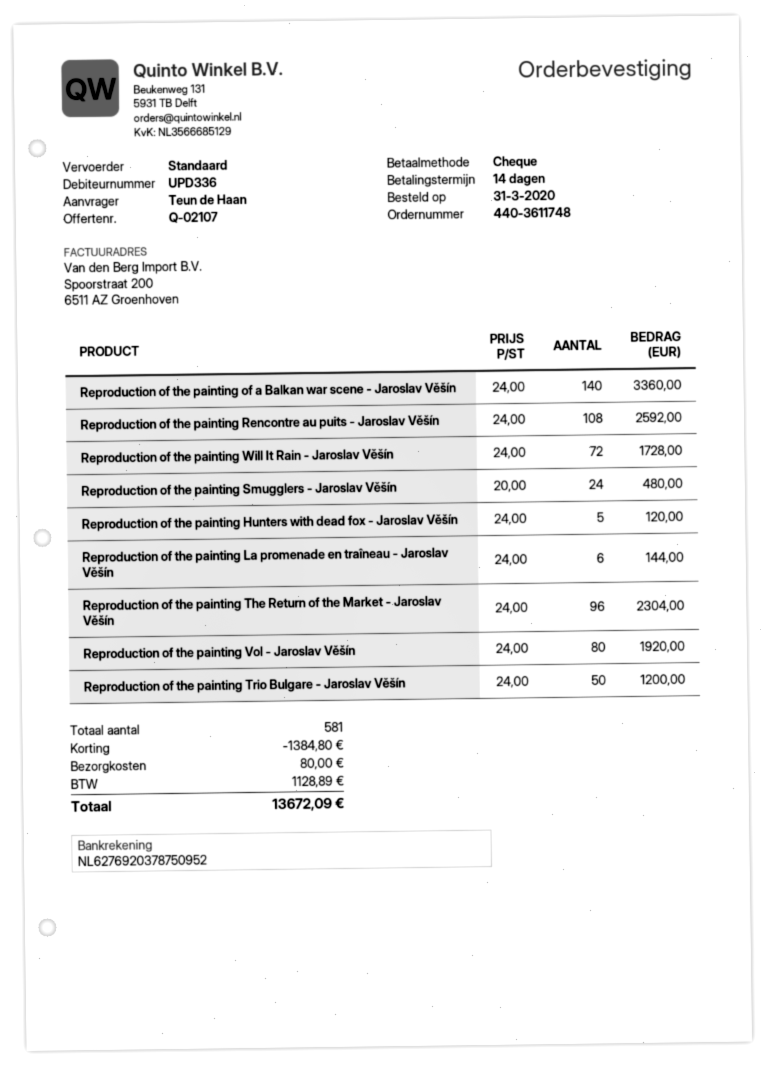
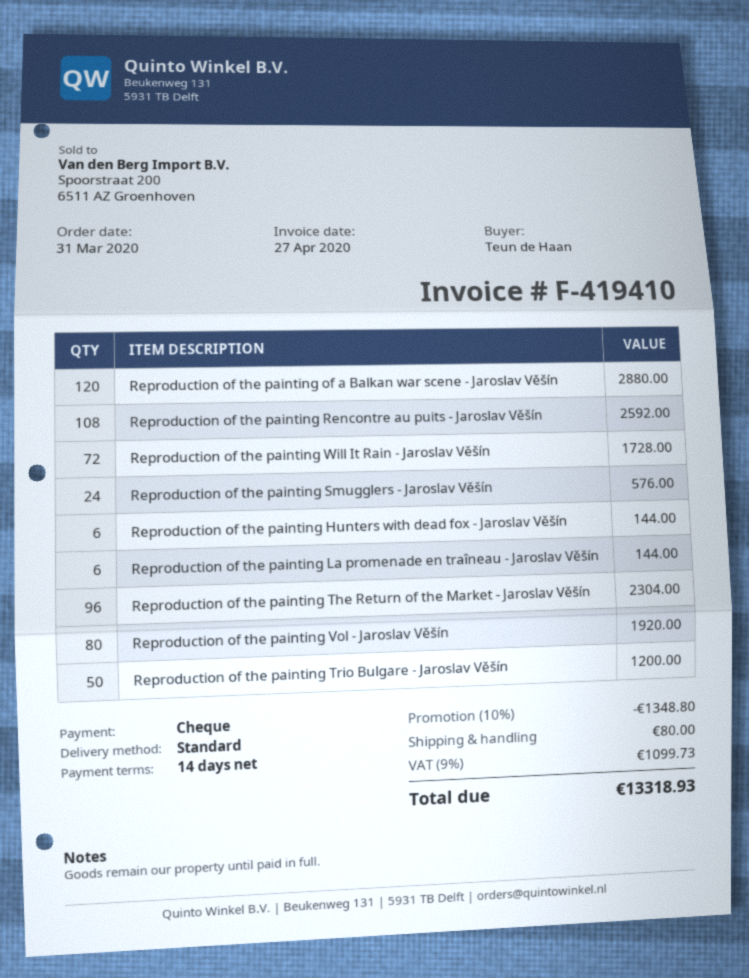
Reproduction of the painting of a Balkan war scene - Jaroslav Věšín: 140 for 3360.00 -> 120 for 2880.00
Reproduction of the painting Smugglers - Jaroslav Věšín: 24 for 480.00 -> 24 for 576.00
Reproduction of the painting Hunters with dead fox - Jaroslav Věšín: 5 for 120.00 -> 6 for 144.00
discount: 1384.80 -> 1348.80
tax: 1128.89 -> 1099.73
total: 13672.09 -> 13318.93

